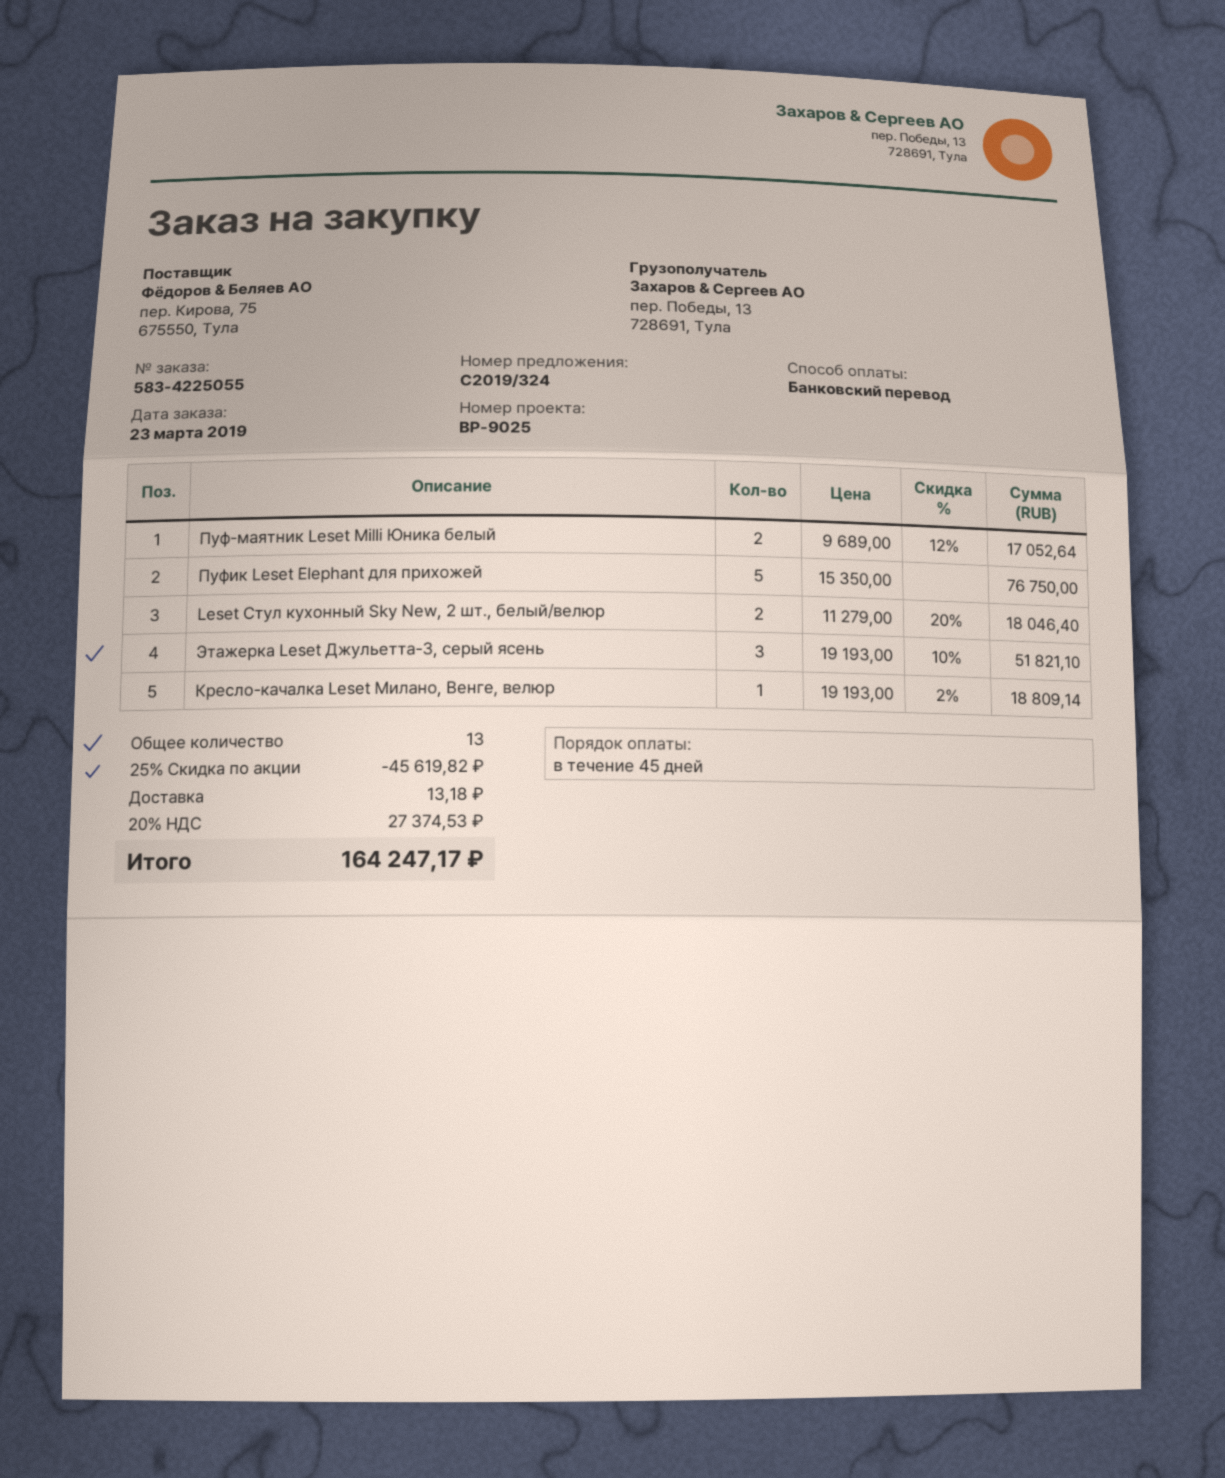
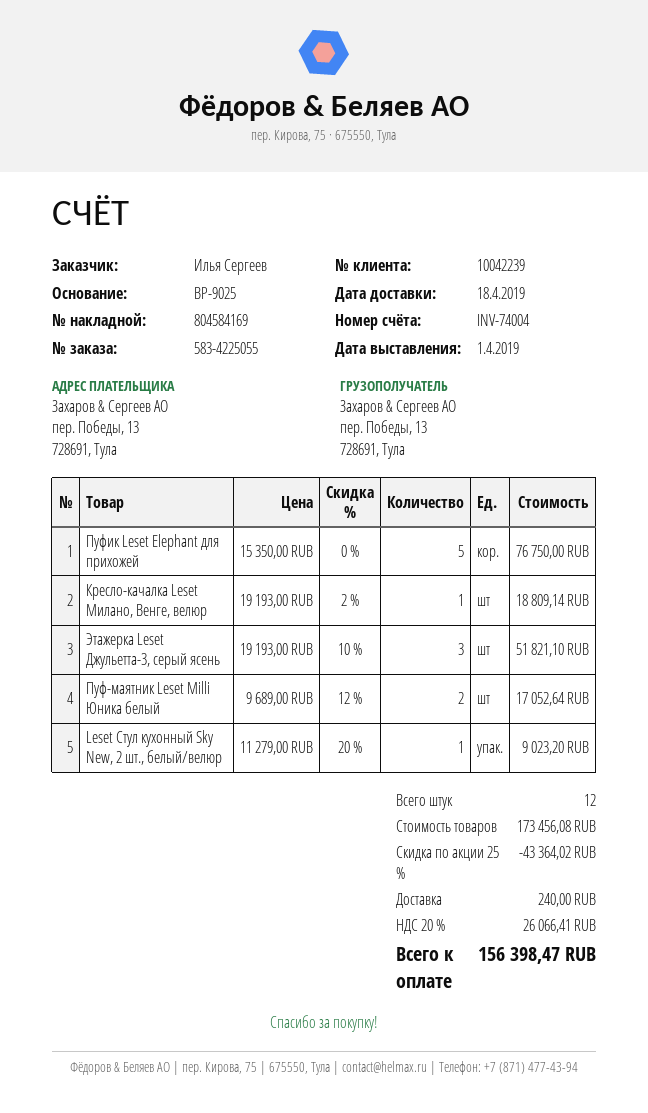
Leset Стул кухонный Sky New, 2 шт., белый/велюр: 2 x 11279.00 - 20% = 18046.40 -> 1 x 11279.00 - 20% = 9023.20
total quantity: 13 -> 12
discount: 25% = 45619.82 -> 25% = 43364.02
shipping: 13.18 -> 240.00
tax: 20% = 27374.53 -> 20% = 26066.41
total: 164247.17 -> 156398.47

